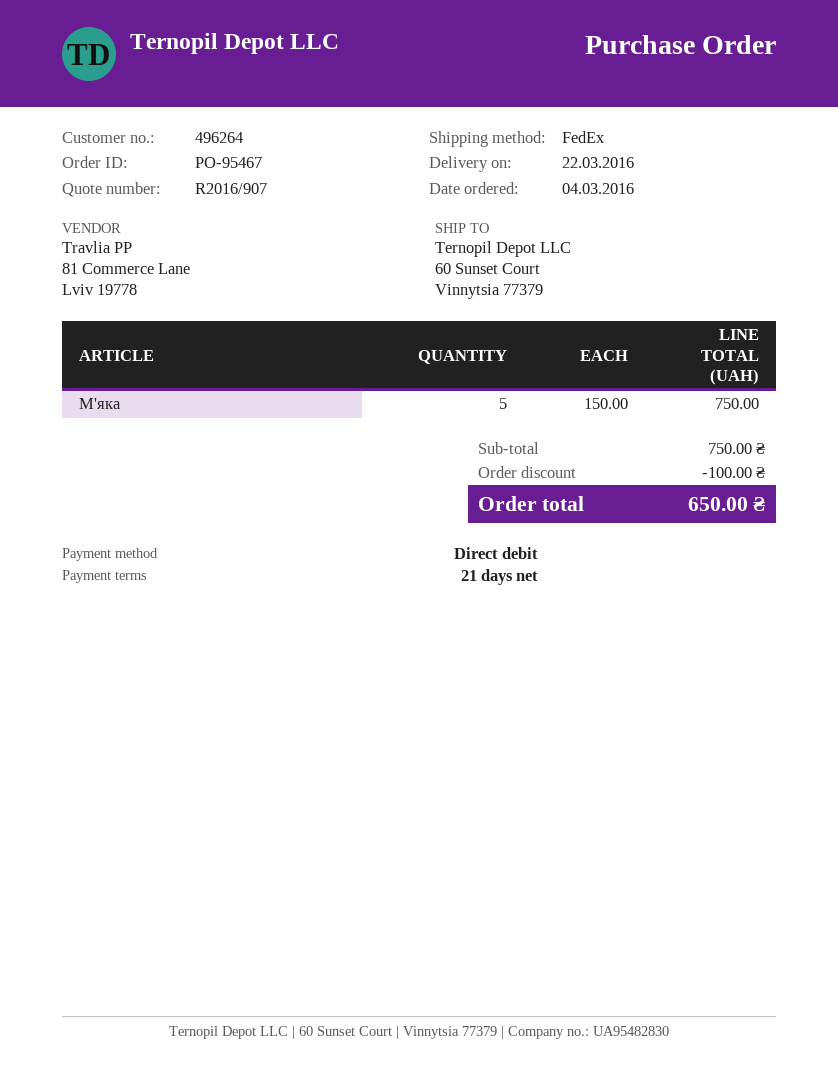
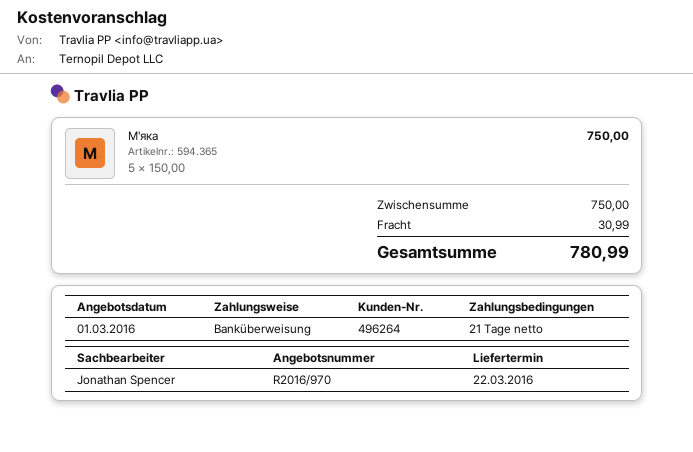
quote number: R2016/907 -> R2016/970
payment method: direct debit -> bank transfer
discount: 100.00 -> none
shipping: none -> 30.99
total: 650.00 -> 780.99

